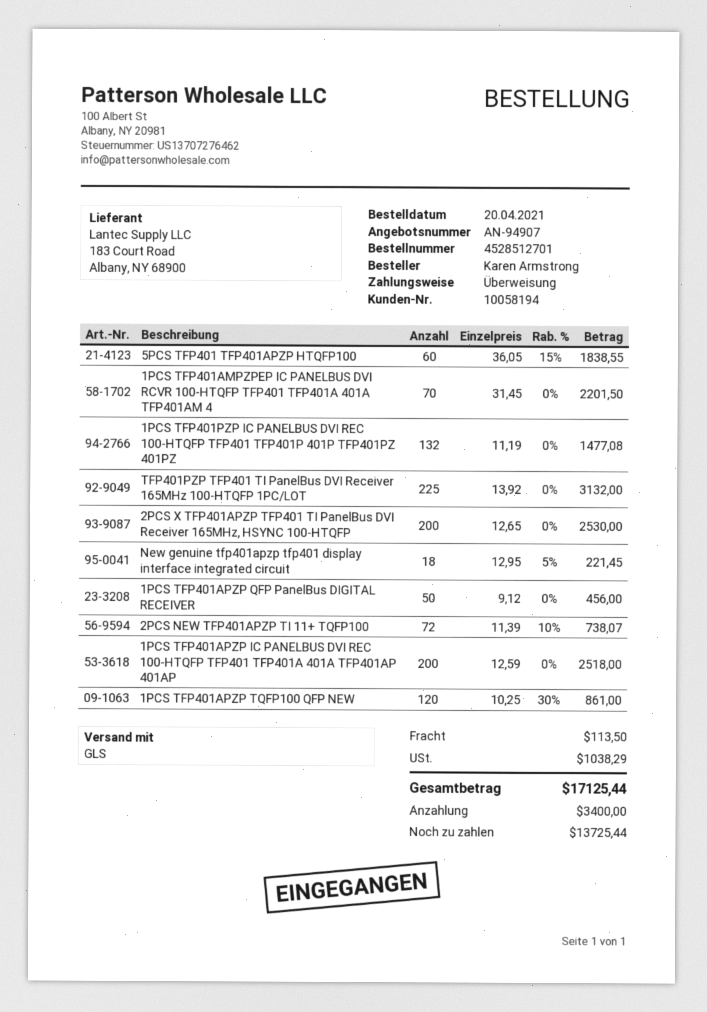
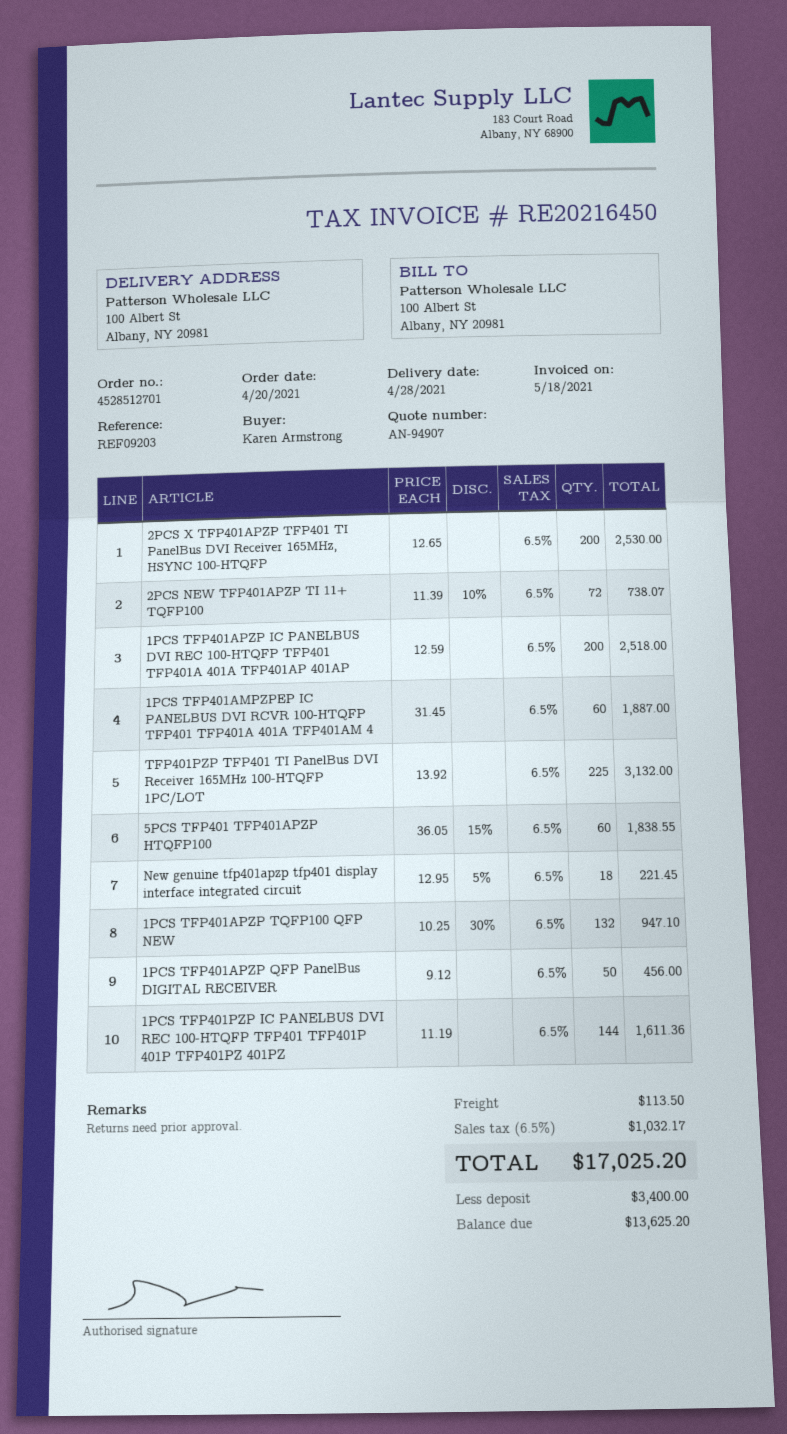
1PCS TFP401AMPZPEP IC PANELBUS DVI RCVR 100-HTQFP TFP401 TFP401A 401A TFP401AM 4: 70 x 31.45 = 2201.50 -> 60 x 31.45 = 1887.00
1PCS TFP401PZP IC PANELBUS DVI REC 100-HTQFP TFP401 TFP401P 401P TFP401PZ 401PZ: 132 x 11.19 = 1477.08 -> 144 x 11.19 = 1611.36
1PCS TFP401APZP TQFP100 QFP NEW: 120 x 10.25 - 30% = 861.00 -> 132 x 10.25 - 30% = 947.10
tax: 1038.29 -> 1032.17
total: 17125.44 -> 17025.20
balance: 13725.44 -> 13625.20

